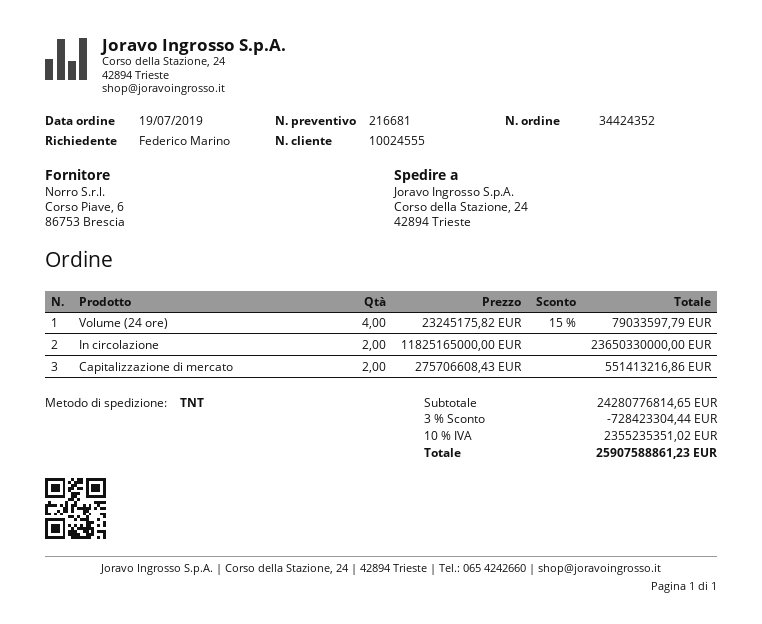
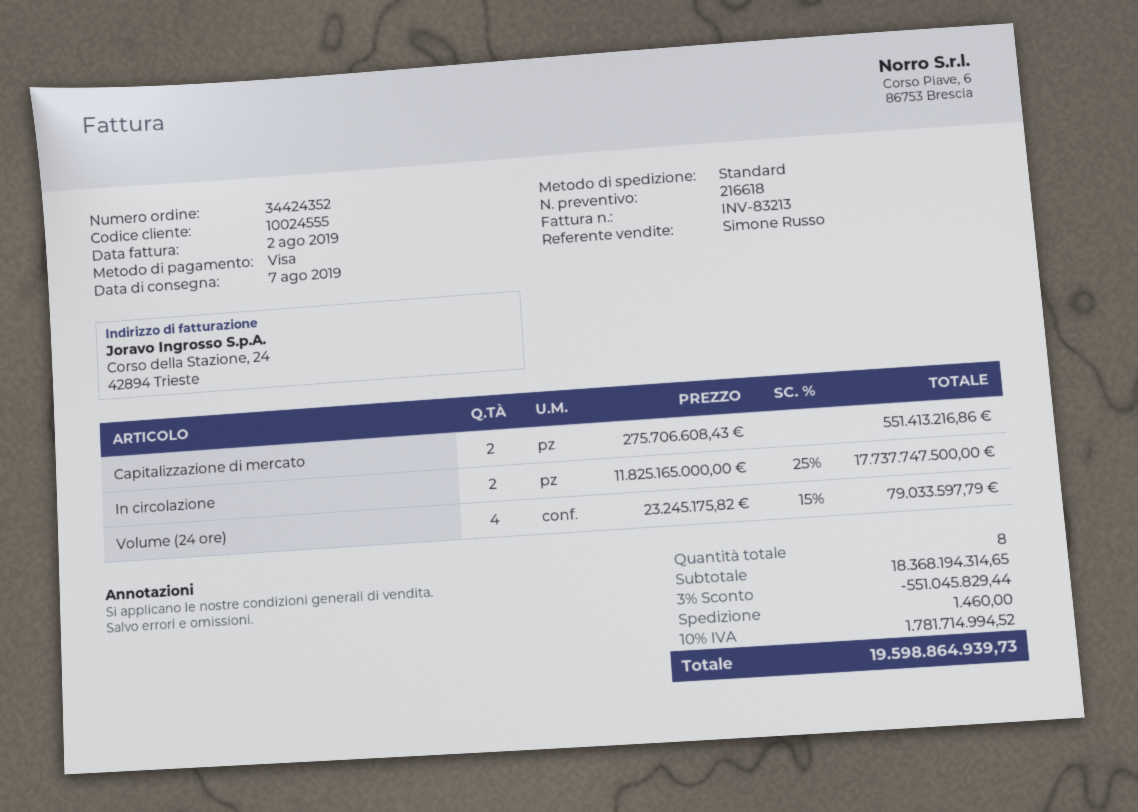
quote number: 216681 -> 216618
shipping method: TNT -> standard
In circolazione: 2 x 11825165000.00 = 23650330000.00 -> 2 x 11825165000.00 - 25% = 17737747500.00
subtotal: 24280776814.65 -> 18368194314.65
discount: 3% = 728423304.44 -> 3% = 551045829.44
shipping: none -> 1460.00
tax: 10% = 2355235351.02 -> 10% = 1781714994.52
total: 25907588861.23 -> 19598864939.73

